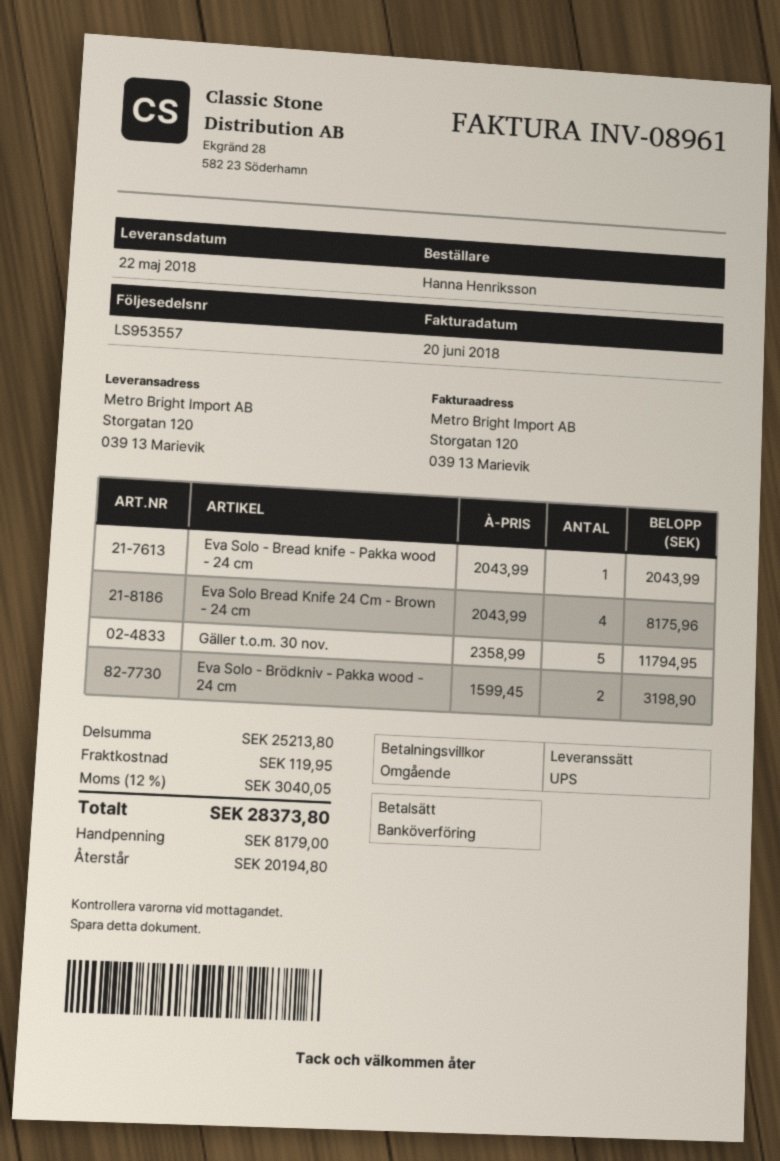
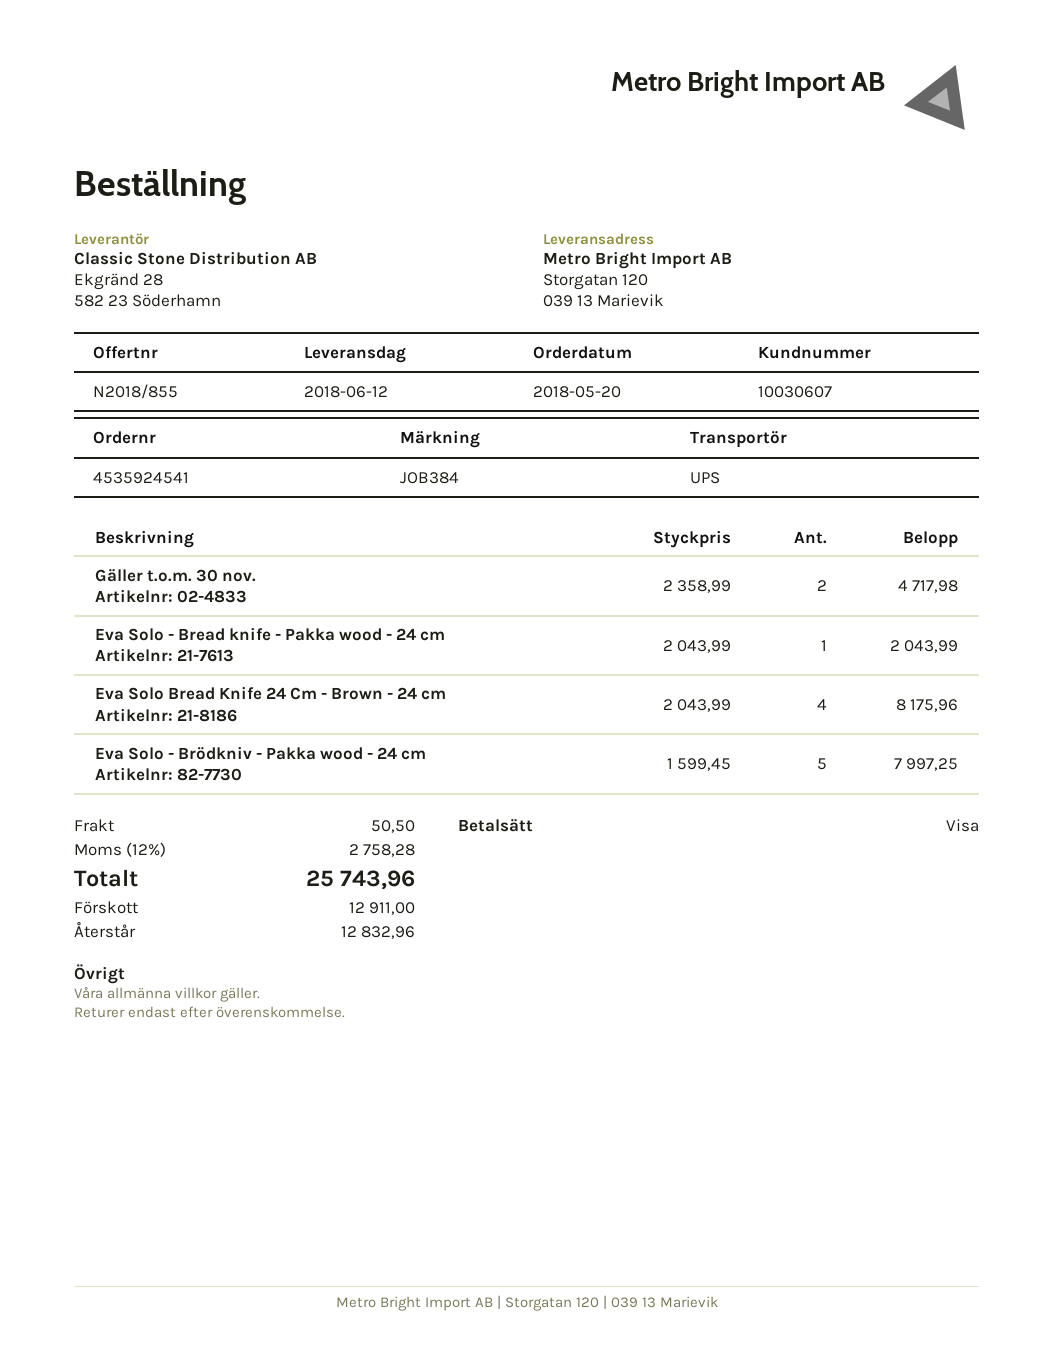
delivery date: 2018-05-22 -> 2018-06-12
payment method: bank transfer -> Visa
Gäller t.o.m. 30 nov.: 5 x 2358.99 = 11794.95 -> 2 x 2358.99 = 4717.98
Eva Solo - Brödkniv - Pakka wood - 24 cm: 2 x 1599.45 = 3198.90 -> 5 x 1599.45 = 7997.25
shipping: 119.95 -> 50.50
tax: 12% = 3040.05 -> 12% = 2758.28
total: 28373.80 -> 25743.96
deposit: 8179.00 -> 12911.00
balance: 20194.80 -> 12832.96

